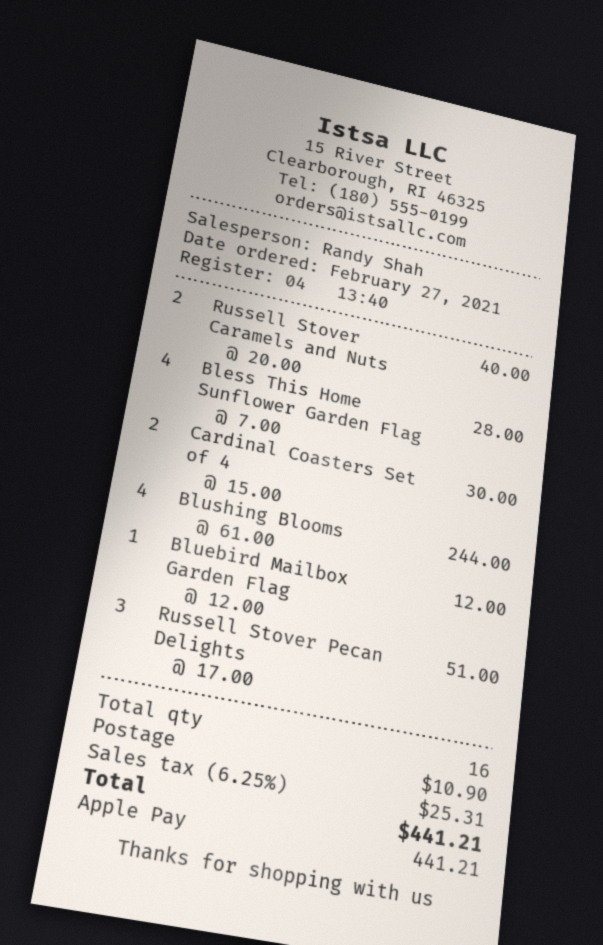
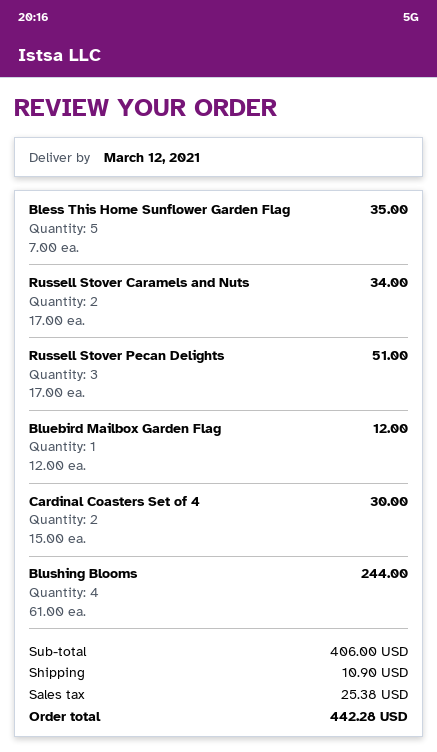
Russell Stover Caramels and Nuts: 2 x 20.00 = 40.00 -> 2 x 17.00 = 34.00
Bless This Home Sunflower Garden Flag: 4 x 7.00 = 28.00 -> 5 x 7.00 = 35.00
tax: 25.31 -> 25.38
total: 441.21 -> 442.28

